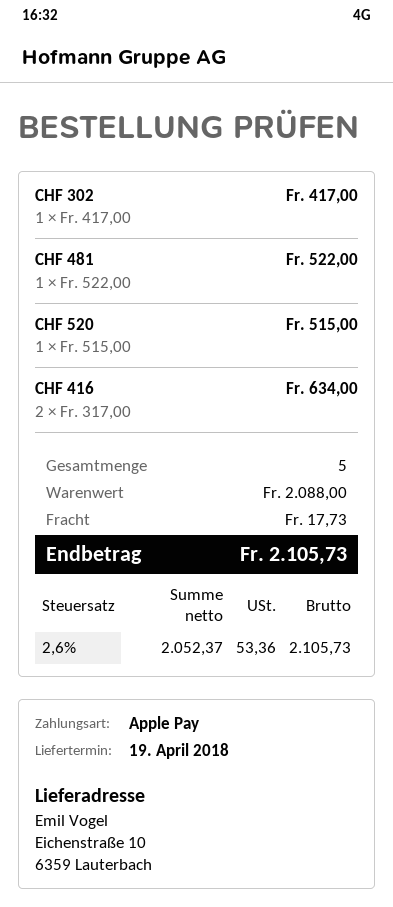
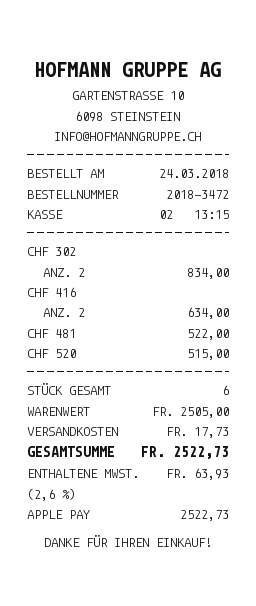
CHF 302: 1 for 417.00 -> 2 for 834.00
total quantity: 5 -> 6
subtotal: 2088.00 -> 2505.00
tax: 2.6% = 53.36 -> 2.6% = 63.93
total: 2105.73 -> 2522.73

